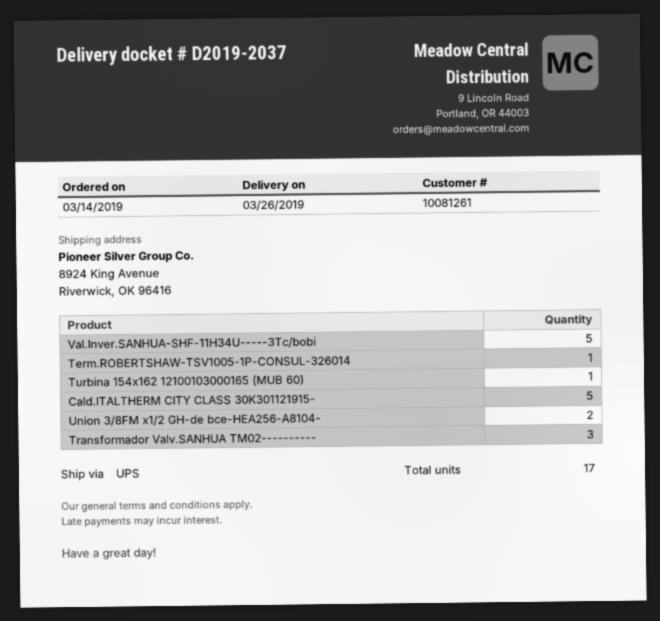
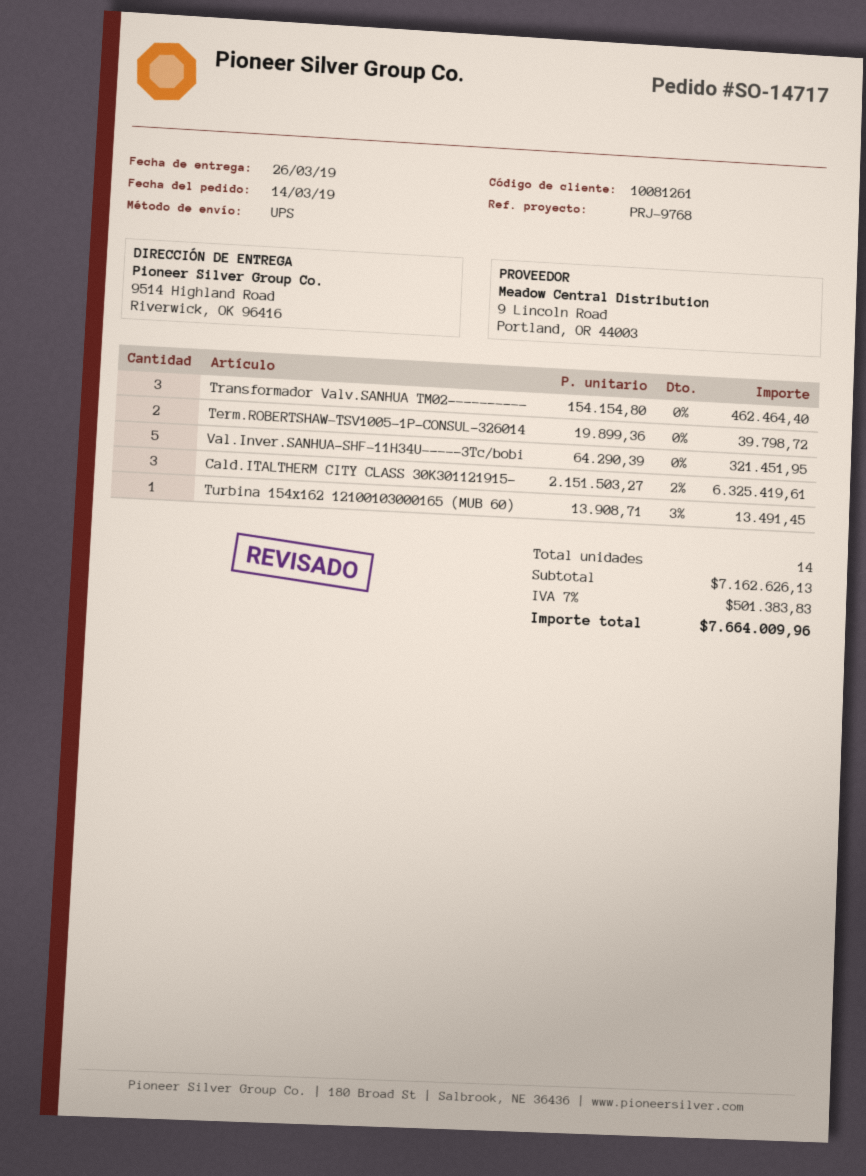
ship to: 8924 King Avenue, Riverwick, OK 96416 -> 9514 Highland Road, Riverwick, OK 96416
Term.ROBERTSHAW-TSV1005-1P-CONSUL-326014: 1 -> 2
Cald.ITALTHERM CITY CLASS 30K301121915-: 5 -> 3
Union 3/8FM x1/2 GH-de bce-HEA256-A8104-: 2 -> none
total quantity: 17 -> 14

